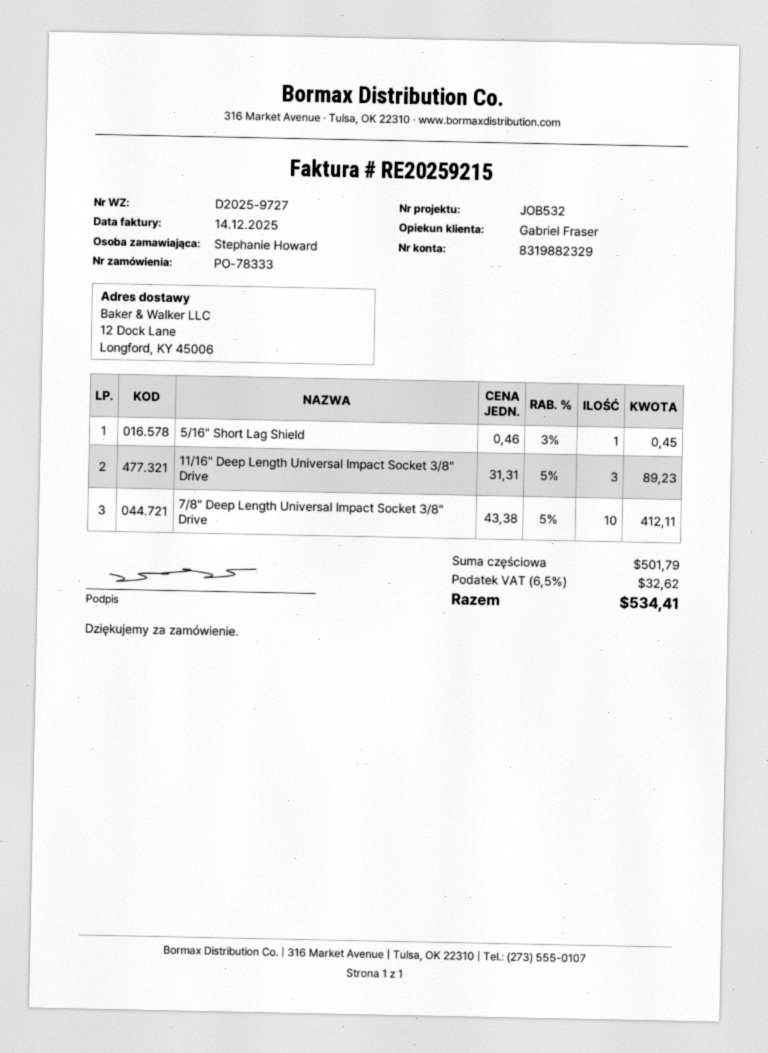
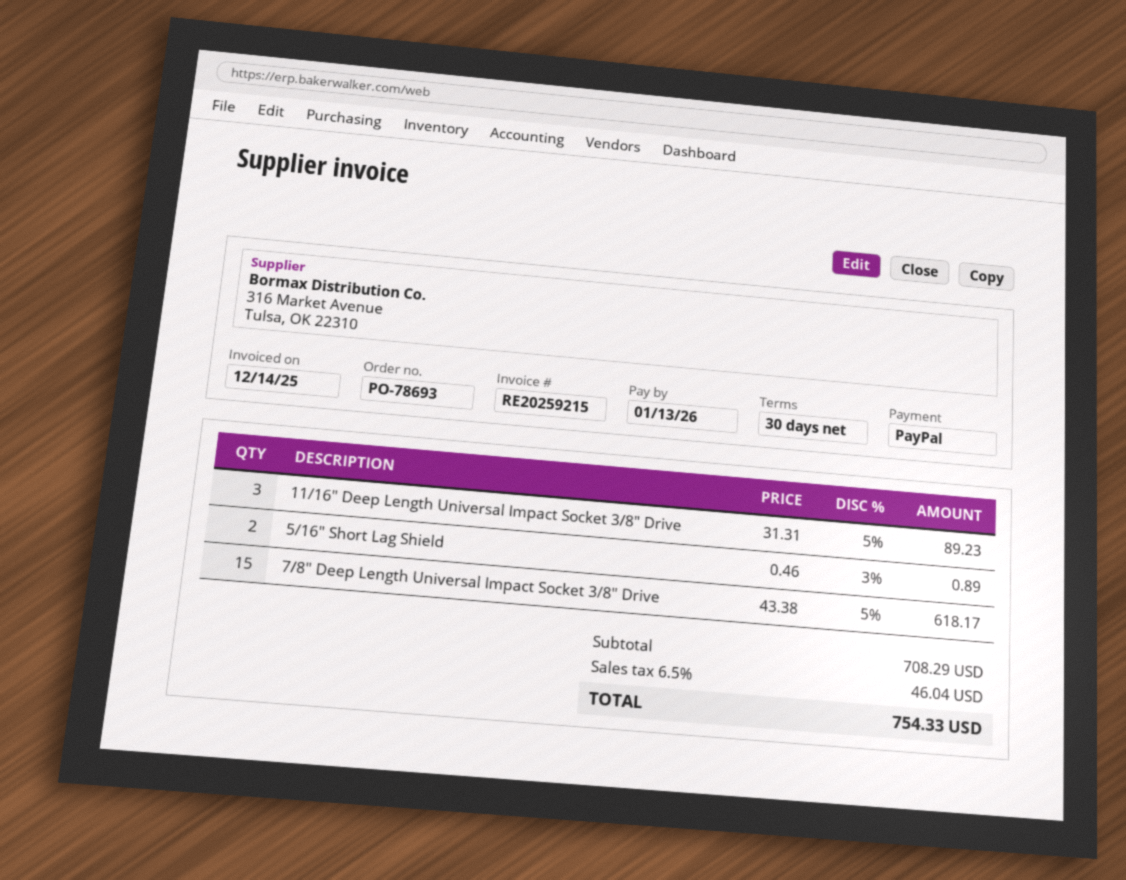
order number: PO-78333 -> PO-78693
5/16" Short Lag Shield: 1 x 0.46 - 3% = 0.45 -> 2 x 0.46 - 3% = 0.89
7/8" Deep Length Universal Impact Socket 3/8" Drive: 10 x 43.38 - 5% = 412.11 -> 15 x 43.38 - 5% = 618.17
subtotal: 501.79 -> 708.29
tax: 6.5% = 32.62 -> 6.5% = 46.04
total: 534.41 -> 754.33

